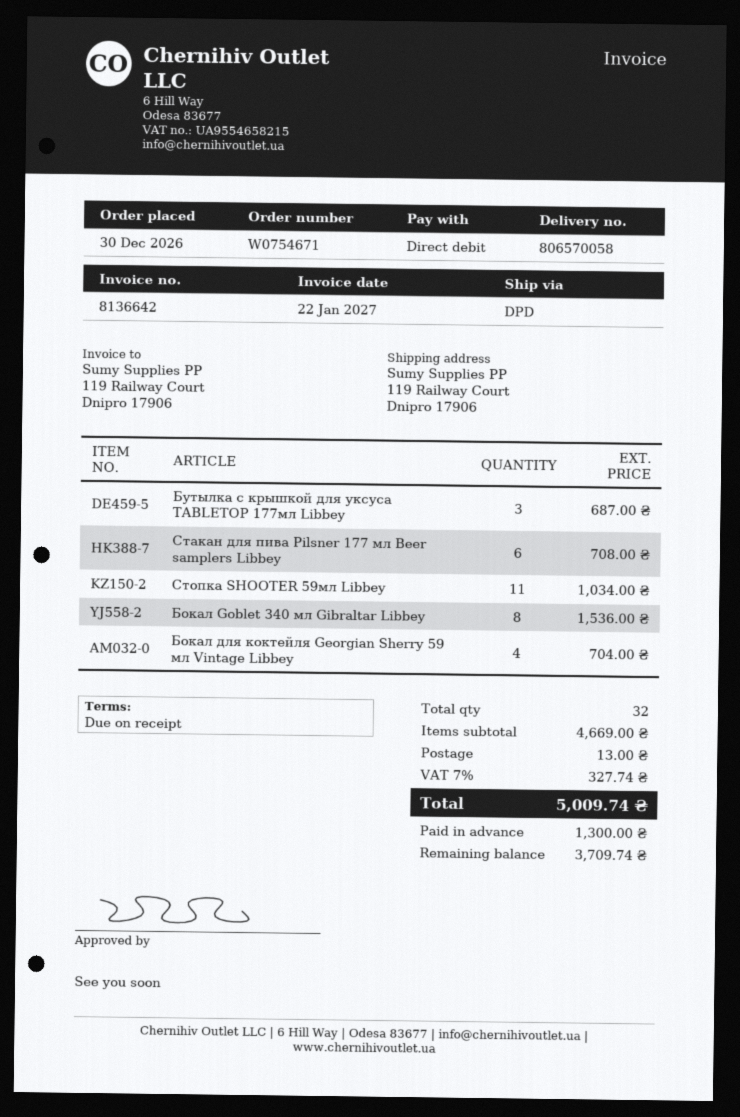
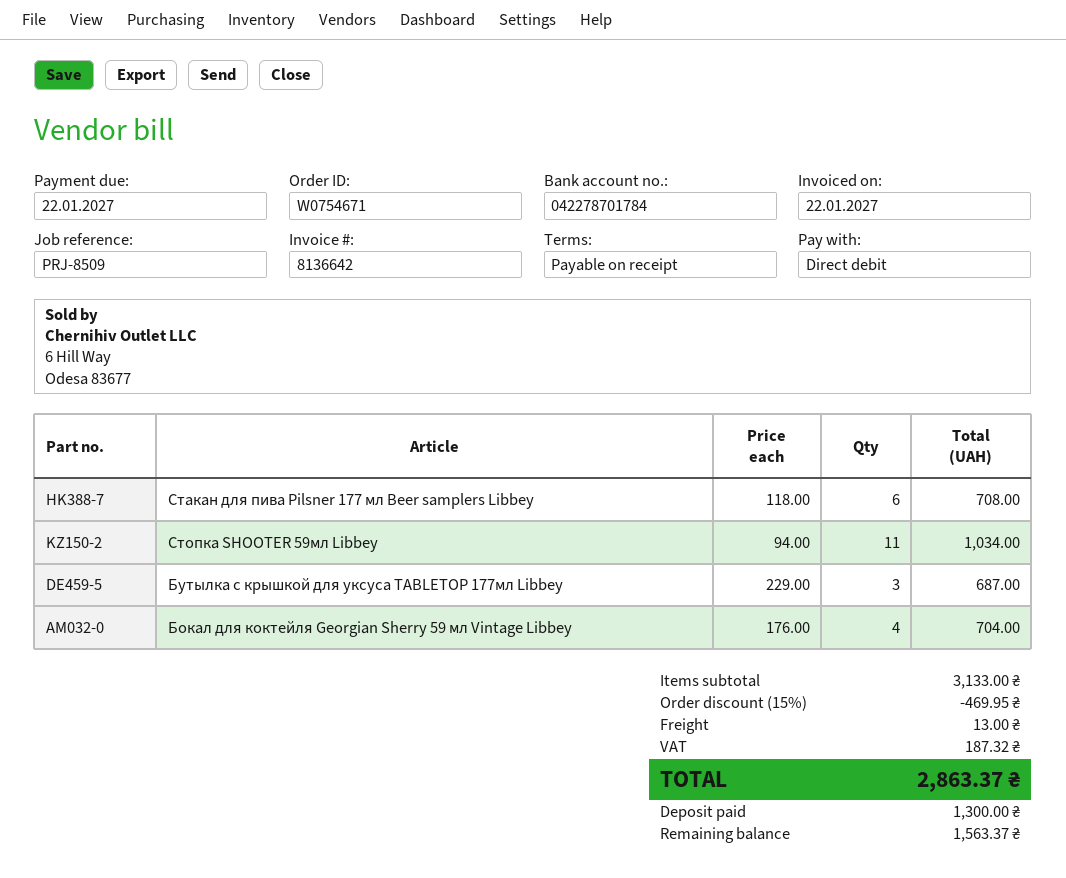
Бокал Goblet 340 мл Gibraltar Libbey: 8 for 1536.00 -> none
subtotal: 4669.00 -> 3133.00
discount: none -> 15% = 469.95
tax: 327.74 -> 187.32
total: 5009.74 -> 2863.37
balance: 3709.74 -> 1563.37

